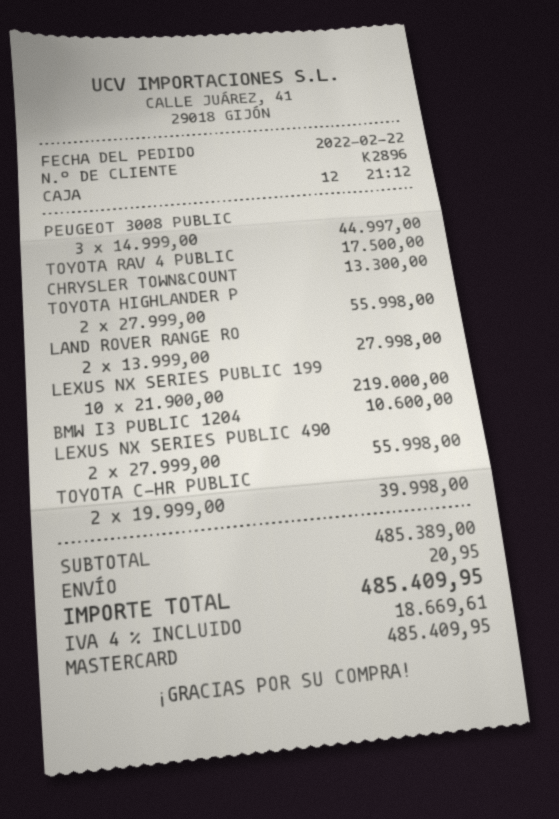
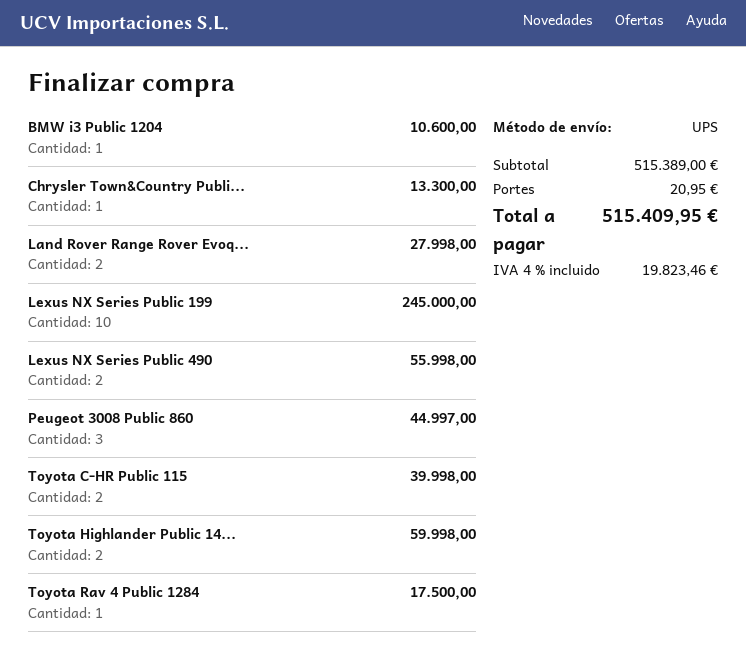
TOYOTA HIGHLANDER P: 2 for 55998.00 -> 2 for 59998.00
LEXUS NX SERIES PUBLIC 199: 10 for 219000.00 -> 10 for 245000.00
subtotal: 485389.00 -> 515389.00
tax: 4% = 18669.61 -> 4% = 19823.46
total: 485409.95 -> 515409.95

